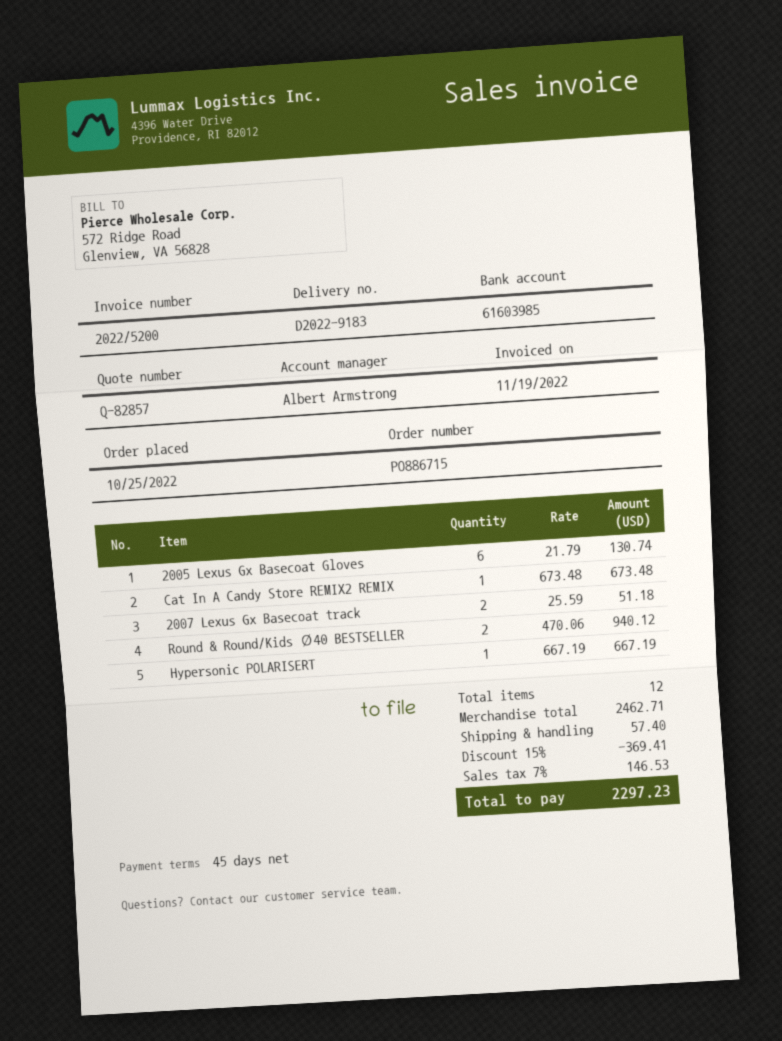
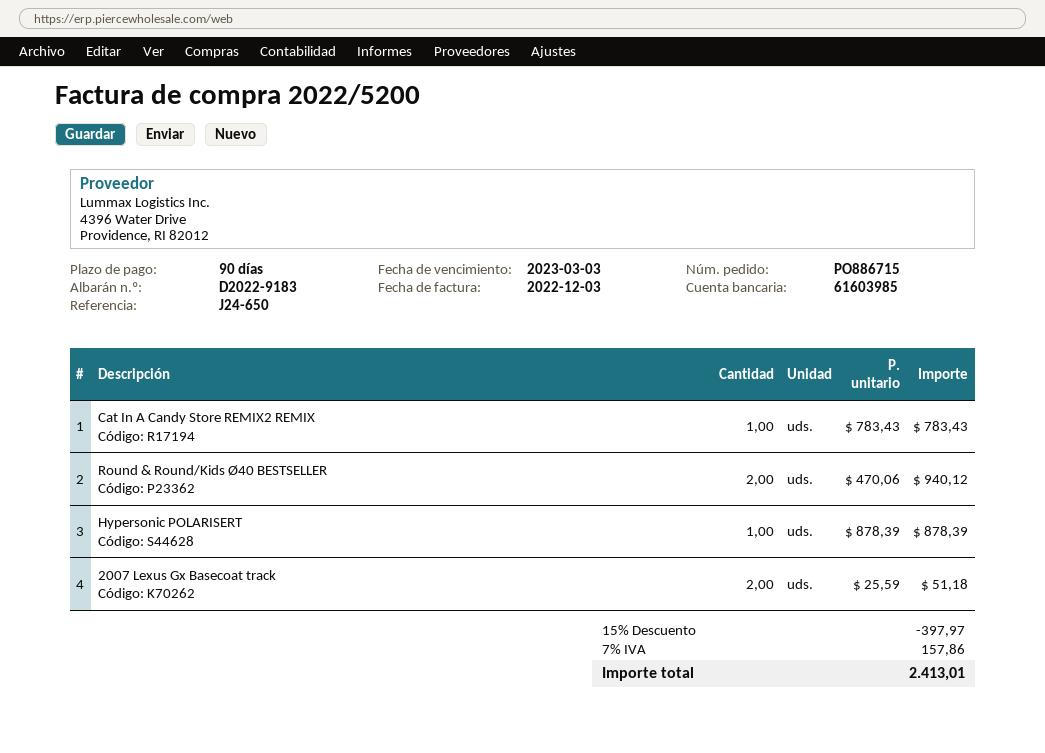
invoice date: 2022-11-19 -> 2022-12-03
payment terms: 45 days -> 90 days
2005 Lexus Gx Basecoat Gloves: 6 x 21.79 = 130.74 -> none
Cat In A Candy Store REMIX2 REMIX: 1 x 673.48 = 673.48 -> 1 x 783.43 = 783.43
Hypersonic POLARISERT: 1 x 667.19 = 667.19 -> 1 x 878.39 = 878.39
discount: 15% = 369.41 -> 15% = 397.97
shipping: 57.40 -> none
tax: 7% = 146.53 -> 7% = 157.86
total: 2297.23 -> 2413.01

